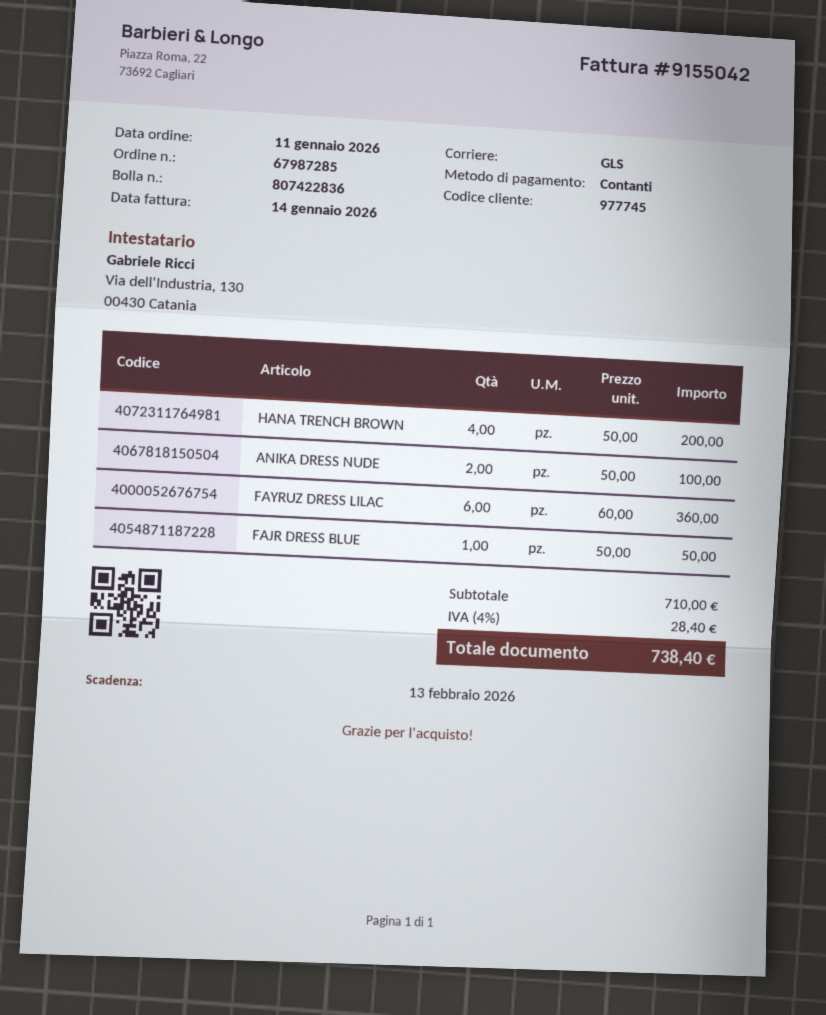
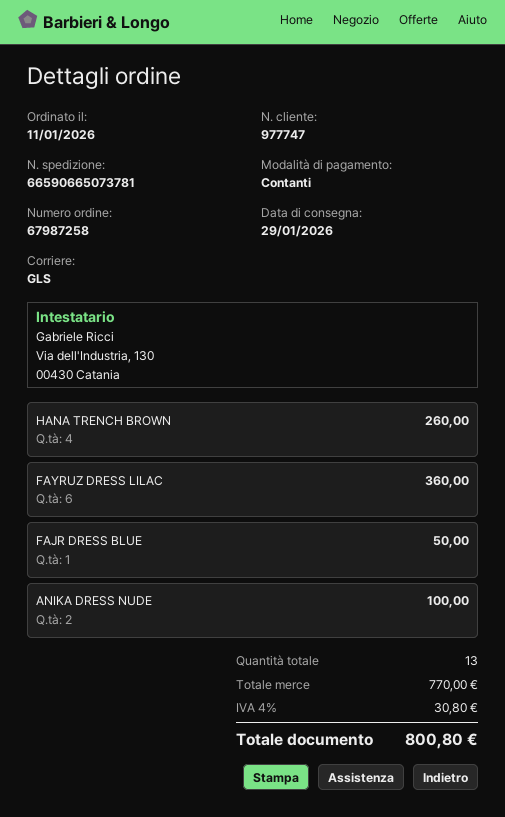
order number: 67987285 -> 67987258
customer number: 977745 -> 977747
HANA TRENCH BROWN: 4 for 200.00 -> 4 for 260.00
subtotal: 710.00 -> 770.00
tax: 4% = 28.40 -> 4% = 30.80
total: 738.40 -> 800.80

